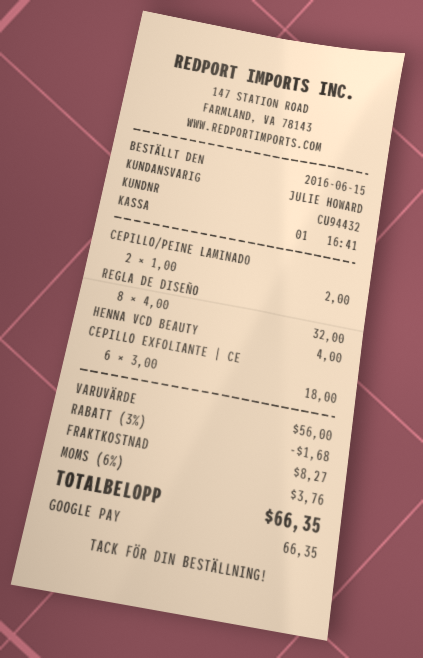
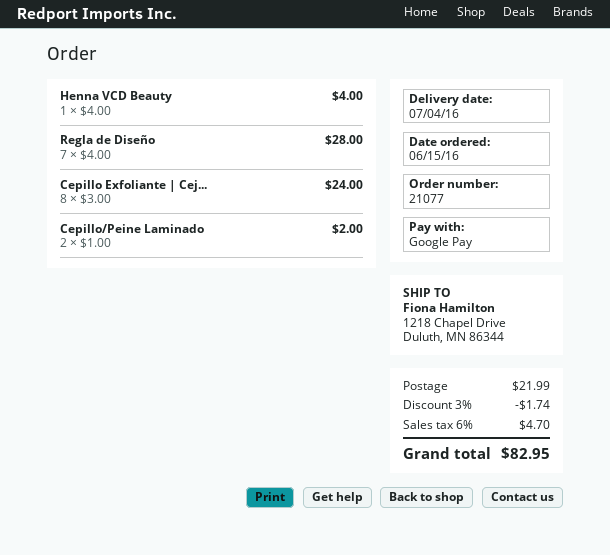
REGLA DE DISEÑO: 8 x 4.00 = 32.00 -> 7 x 4.00 = 28.00
CEPILLO EXFOLIANTE | CE: 6 x 3.00 = 18.00 -> 8 x 3.00 = 24.00
discount: 3% = 1.68 -> 3% = 1.74
shipping: 8.27 -> 21.99
tax: 6% = 3.76 -> 6% = 4.70
total: 66.35 -> 82.95

